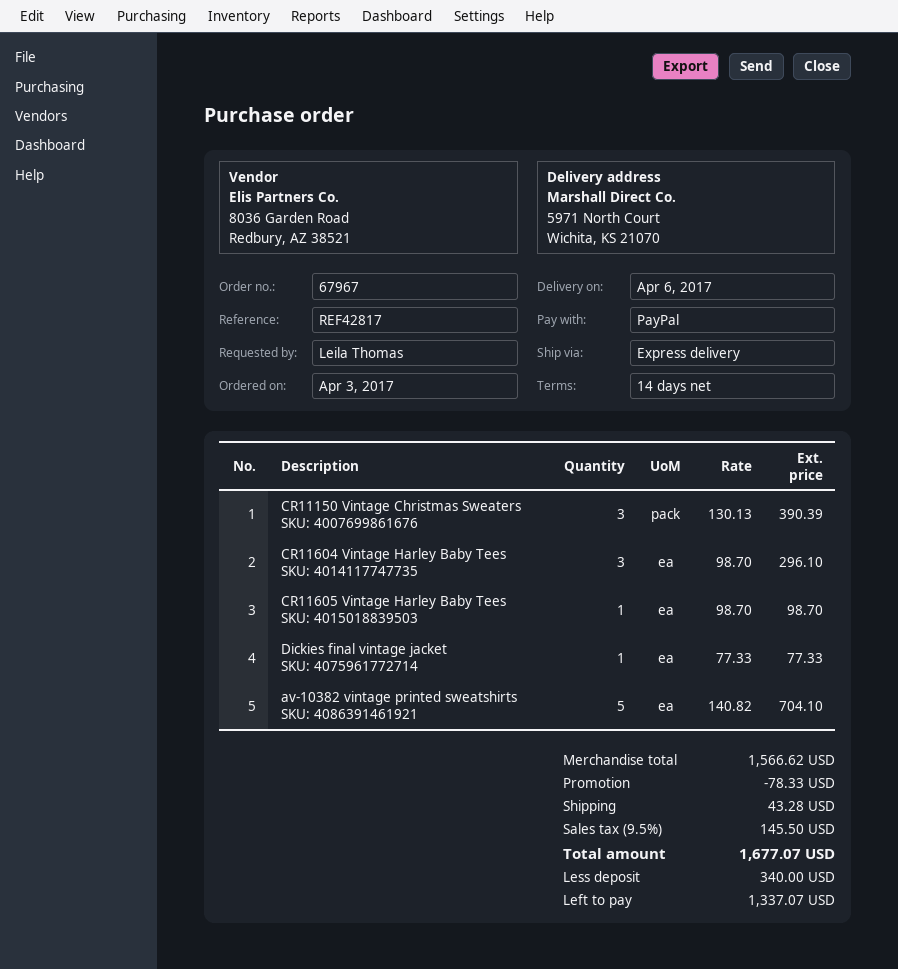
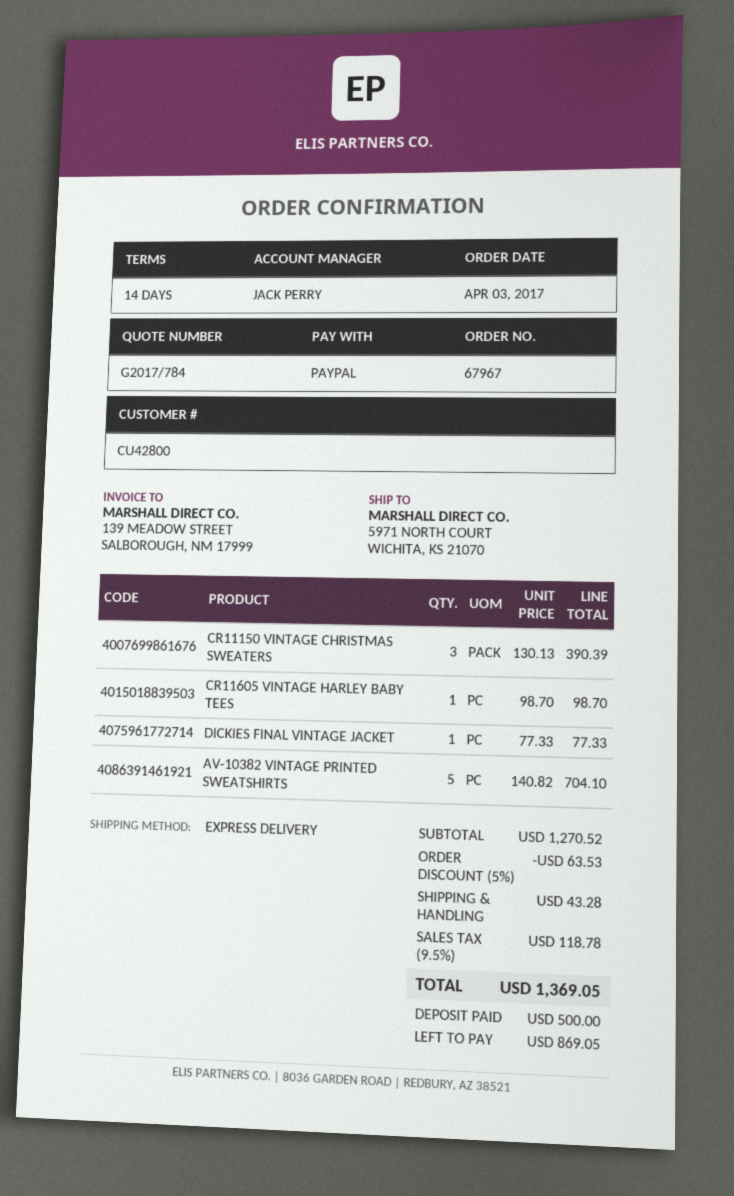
CR11604 Vintage Harley Baby Tees: 3 x 98.70 = 296.10 -> none
subtotal: 1566.62 -> 1270.52
discount: 78.33 -> 63.53
tax: 9.5% = 145.50 -> 9.5% = 118.78
total: 1677.07 -> 1369.05
deposit: 340.00 -> 500.00
balance: 1337.07 -> 869.05

